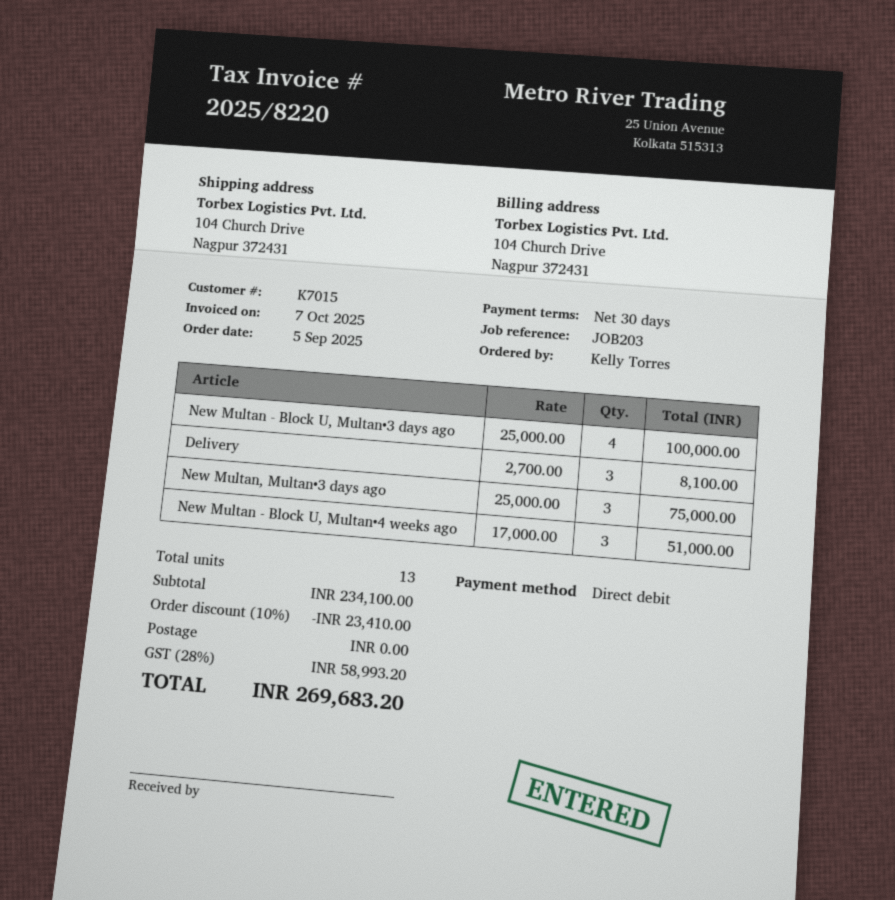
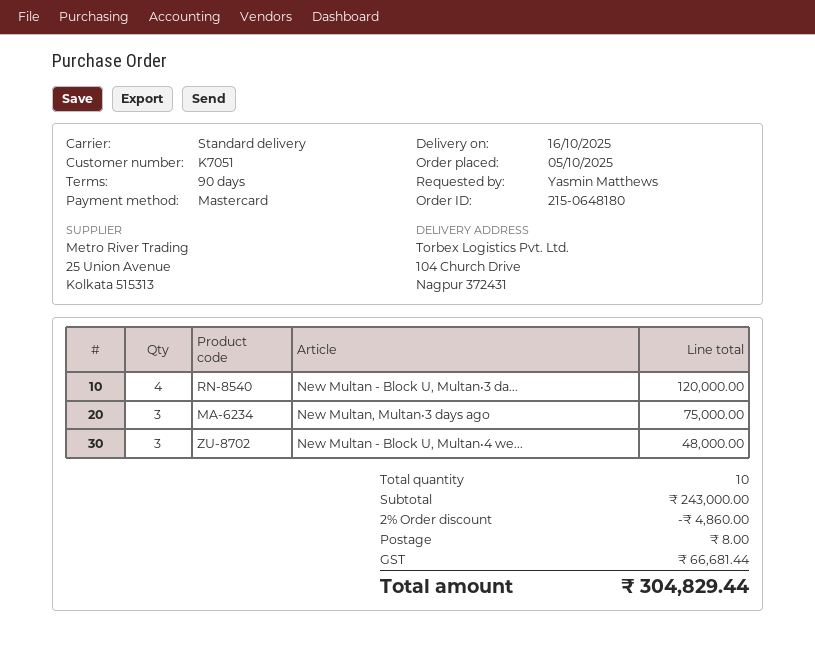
order date: 2025-09-05 -> 2025-10-05
payment terms: 30 days -> 90 days
customer number: K7015 -> K7051
ordered by: Kelly Torres -> Yasmin Matthews
payment method: direct debit -> Mastercard
New Multan - Block U, Multan•3 days ago: 4 for 100000.00 -> 4 for 120000.00
Delivery: 3 for 8100.00 -> none
New Multan - Block U, Multan•4 weeks ago: 3 for 51000.00 -> 3 for 48000.00
total quantity: 13 -> 10
subtotal: 234100.00 -> 243000.00
discount: 10% = 23410.00 -> 2% = 4860.00
shipping: 0.00 -> 8.00
tax: 58993.20 -> 66681.44
total: 269683.20 -> 304829.44

